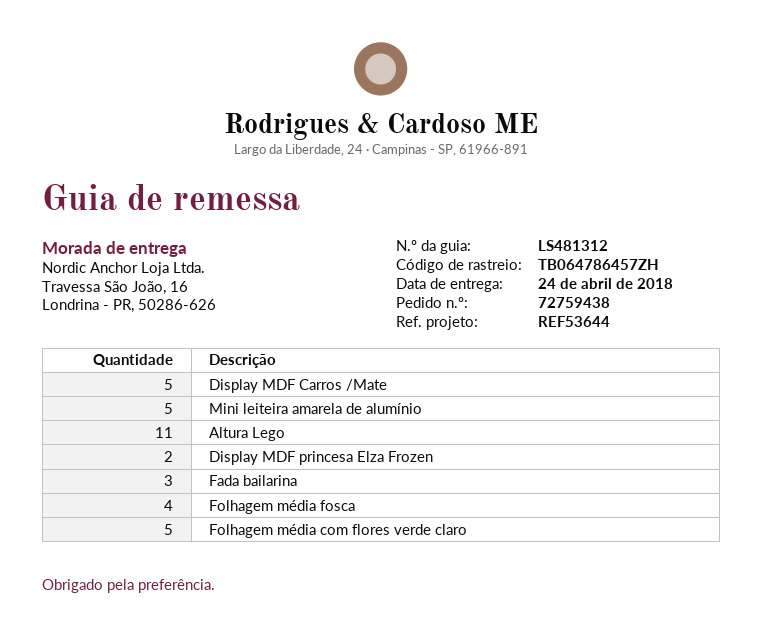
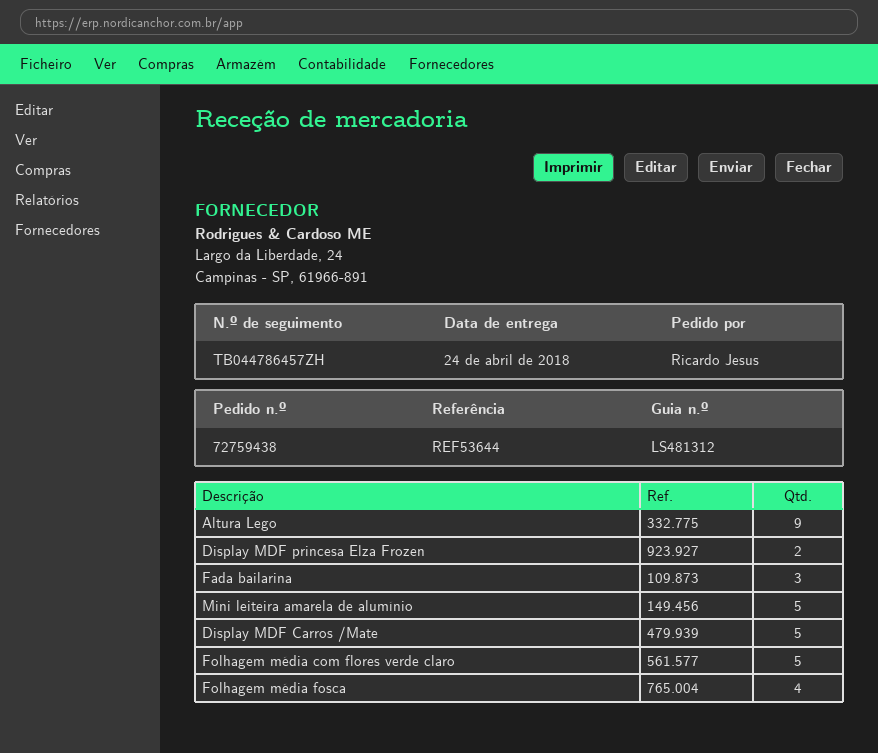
tracking number: TB064786457ZH -> TB044786457ZH
Altura Lego: 11 -> 9

